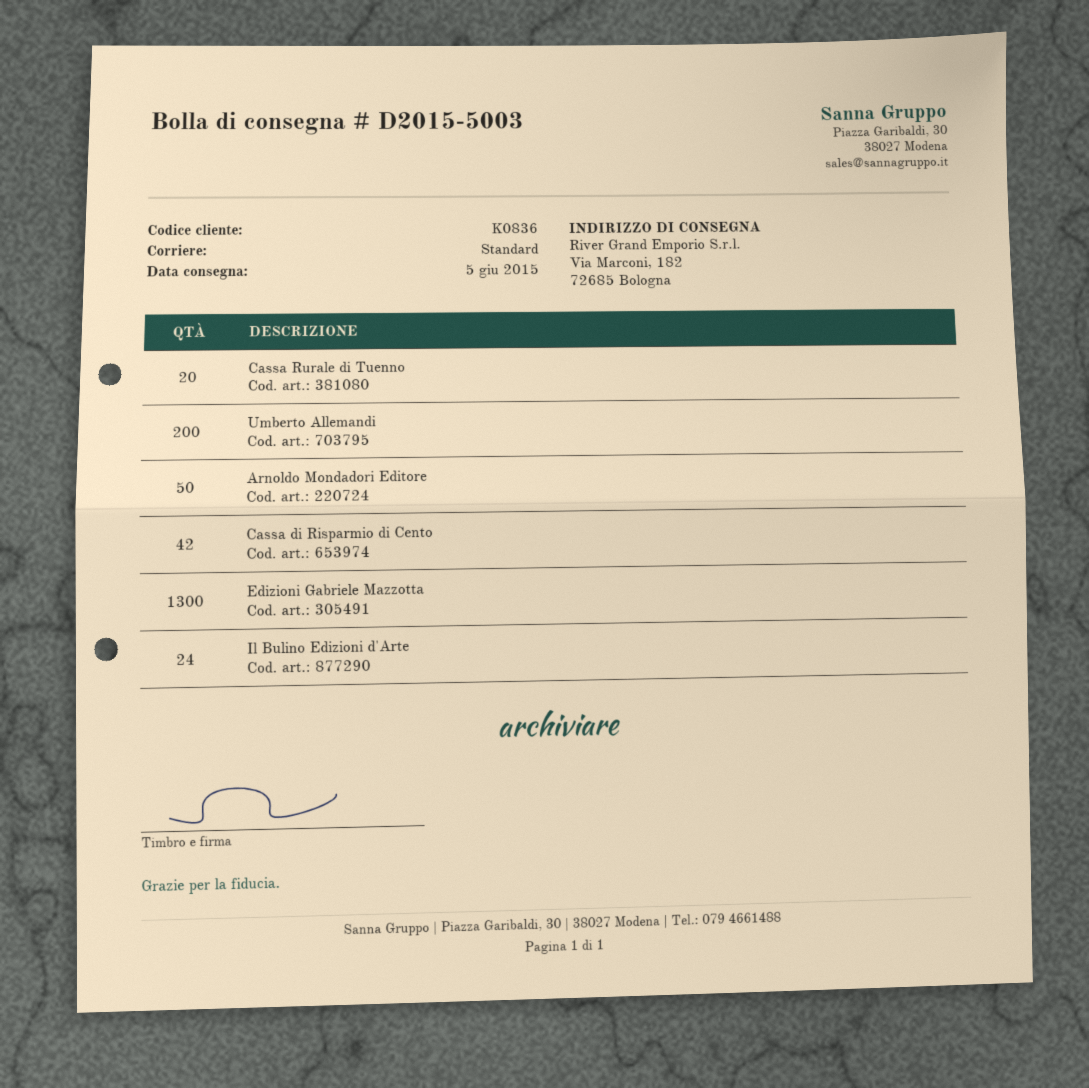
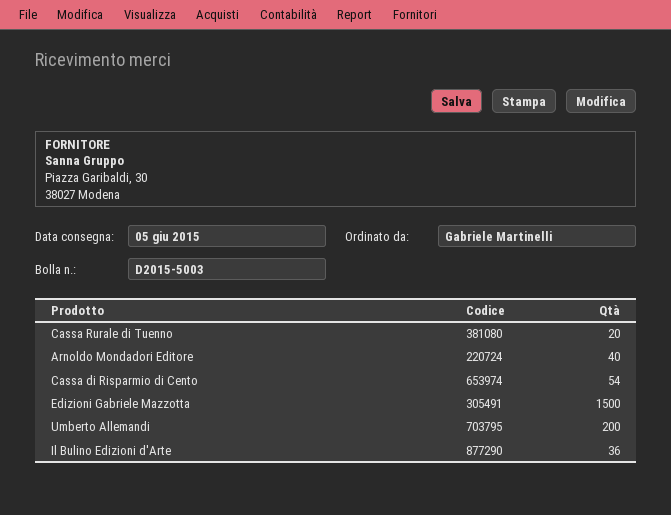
Arnoldo Mondadori Editore: 50 -> 40
Cassa di Risparmio di Cento: 42 -> 54
Edizioni Gabriele Mazzotta: 1300 -> 1500
Il Bulino Edizioni d'Arte: 24 -> 36

